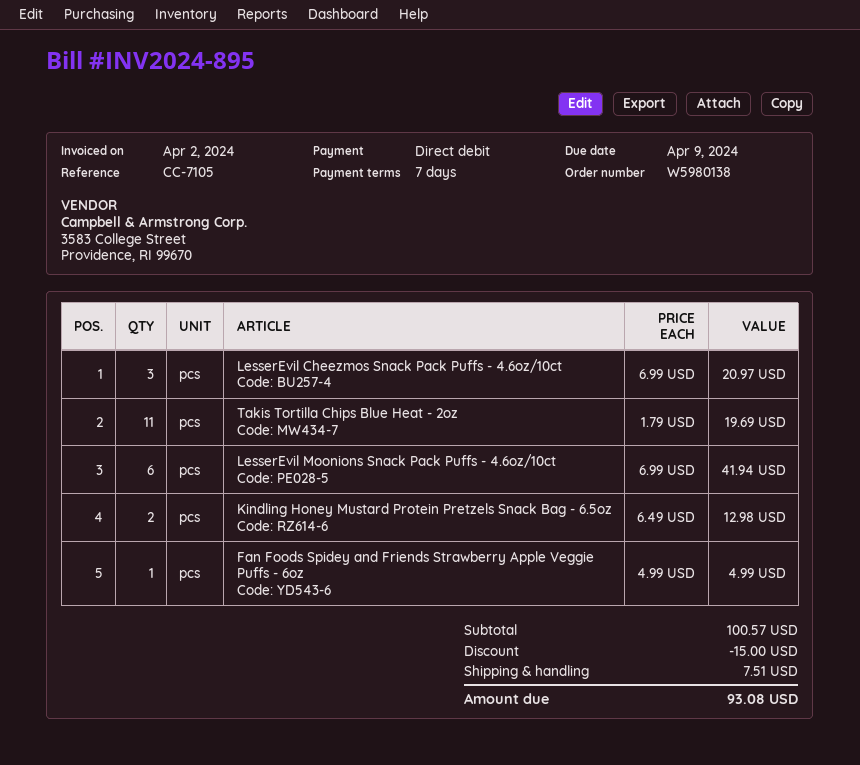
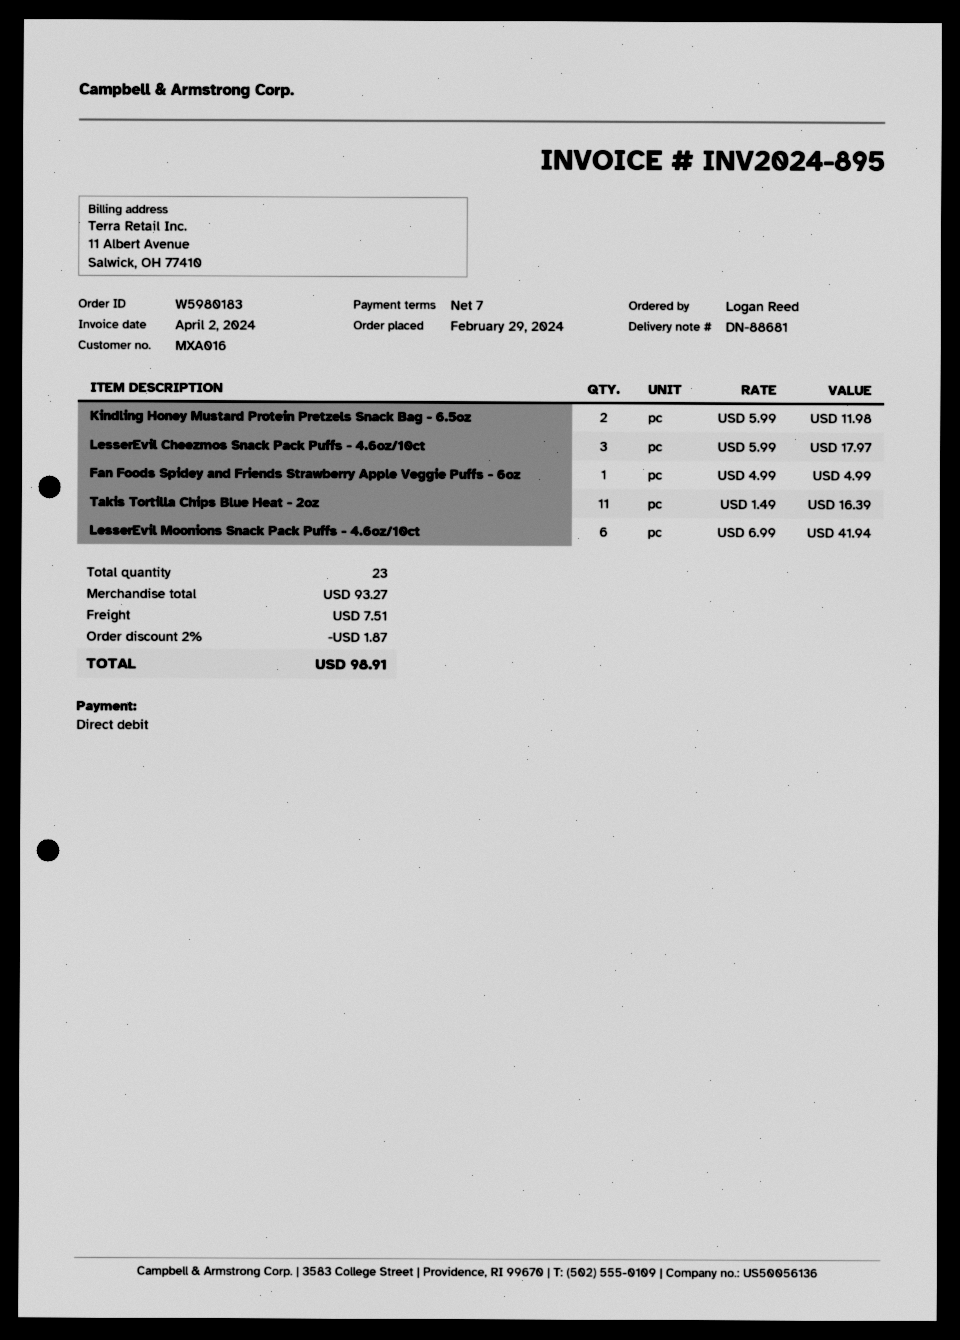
order number: W5980138 -> W5980183
LesserEvil Cheezmos Snack Pack Puffs - 4.6oz/10ct: 3 x 6.99 = 20.97 -> 3 x 5.99 = 17.97
Takis Tortilla Chips Blue Heat - 2oz: 11 x 1.79 = 19.69 -> 11 x 1.49 = 16.39
Kindling Honey Mustard Protein Pretzels Snack Bag - 6.5oz: 2 x 6.49 = 12.98 -> 2 x 5.99 = 11.98
subtotal: 100.57 -> 93.27
discount: 15.00 -> 1.87
total: 93.08 -> 98.91

